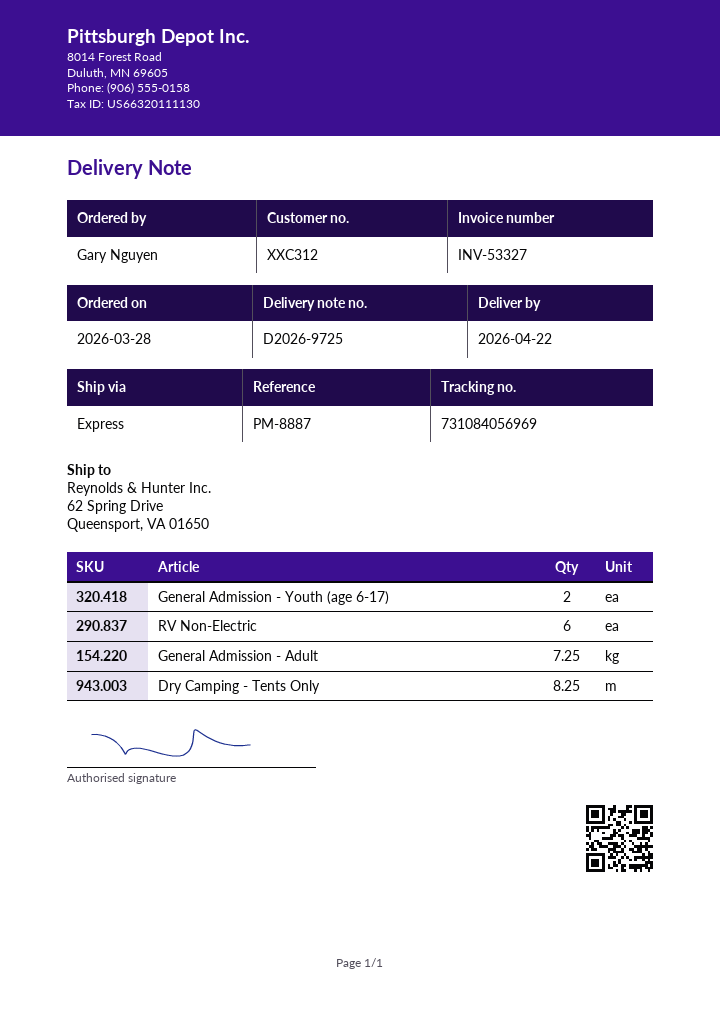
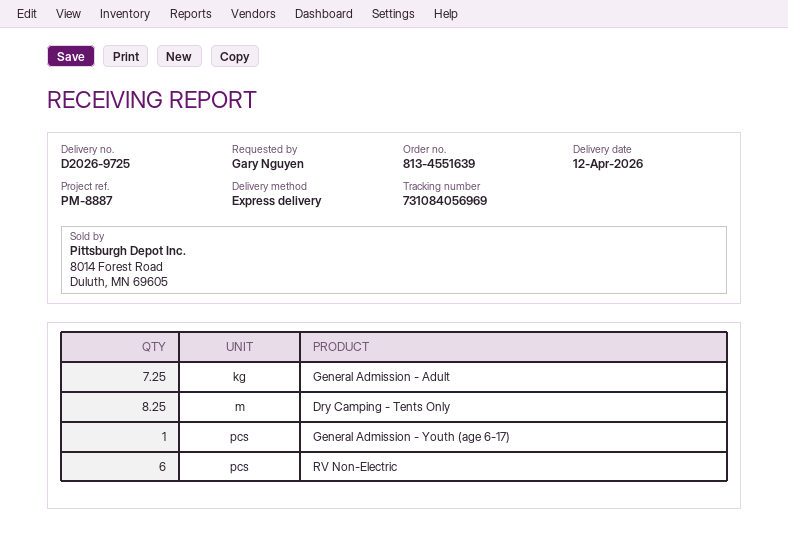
delivery date: 2026-04-22 -> 2026-04-12
General Admission - Youth (age 6-17): 2 -> 1

